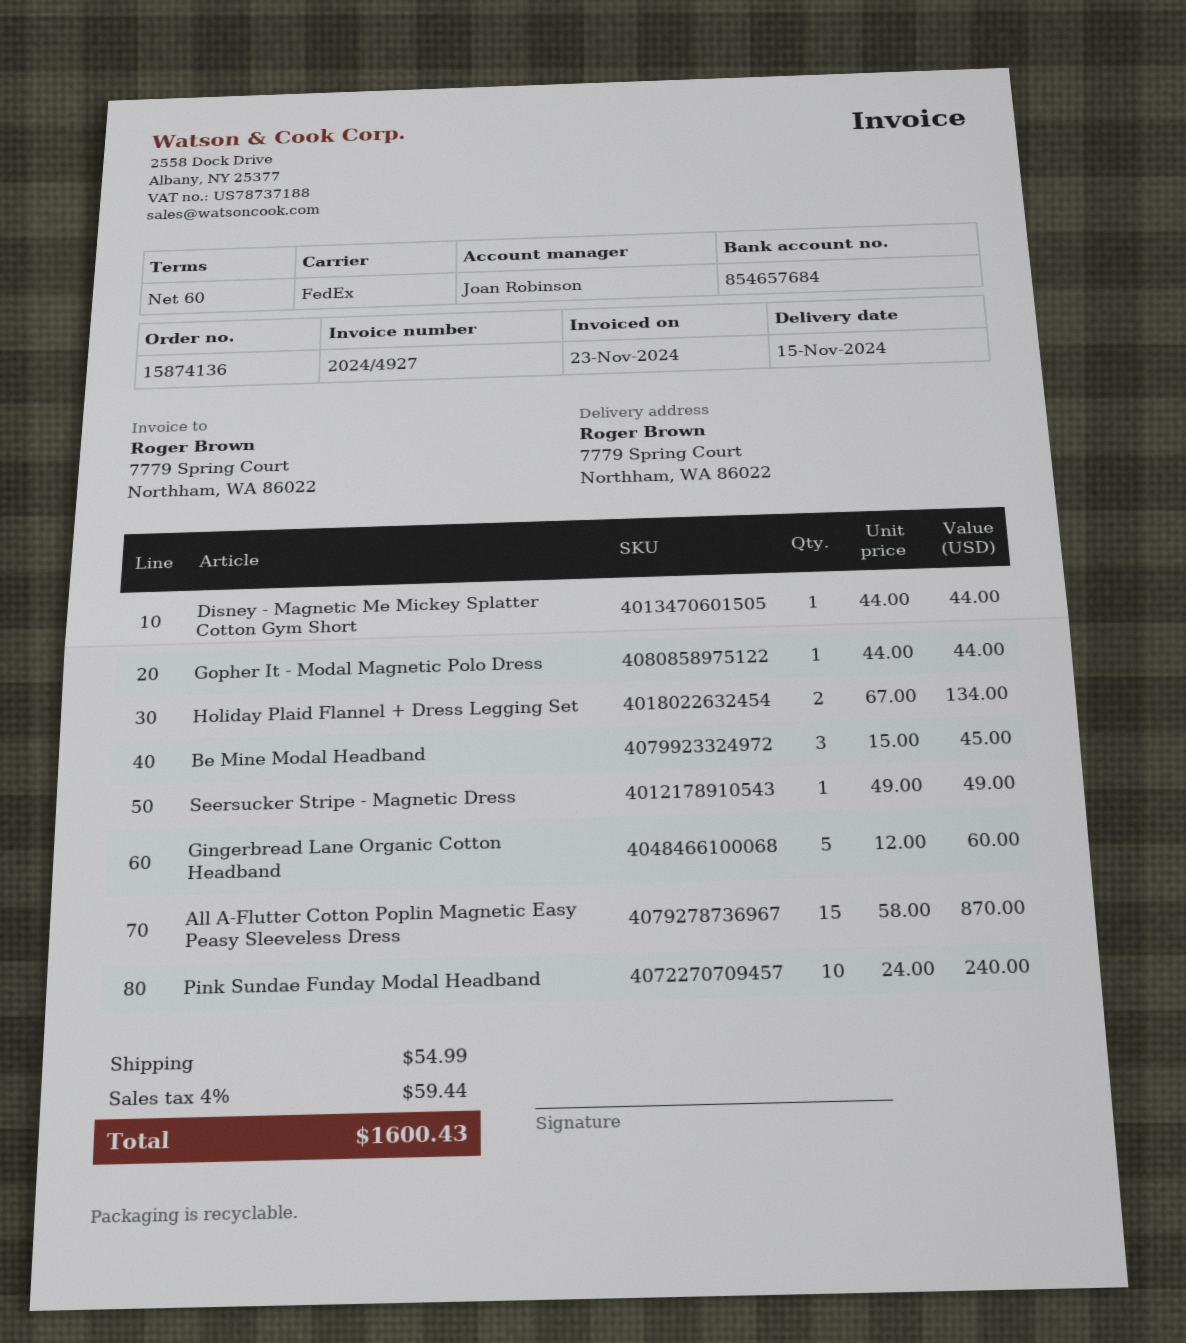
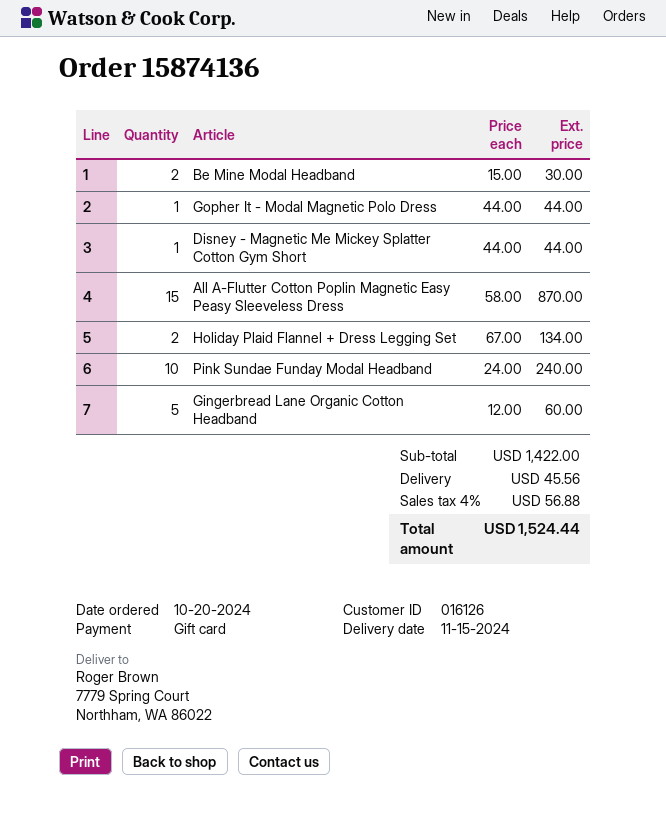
Be Mine Modal Headband: 3 x 15.00 = 45.00 -> 2 x 15.00 = 30.00
Seersucker Stripe - Magnetic Dress: 1 x 49.00 = 49.00 -> none
shipping: 54.99 -> 45.56
tax: 4% = 59.44 -> 4% = 56.88
total: 1600.43 -> 1524.44

